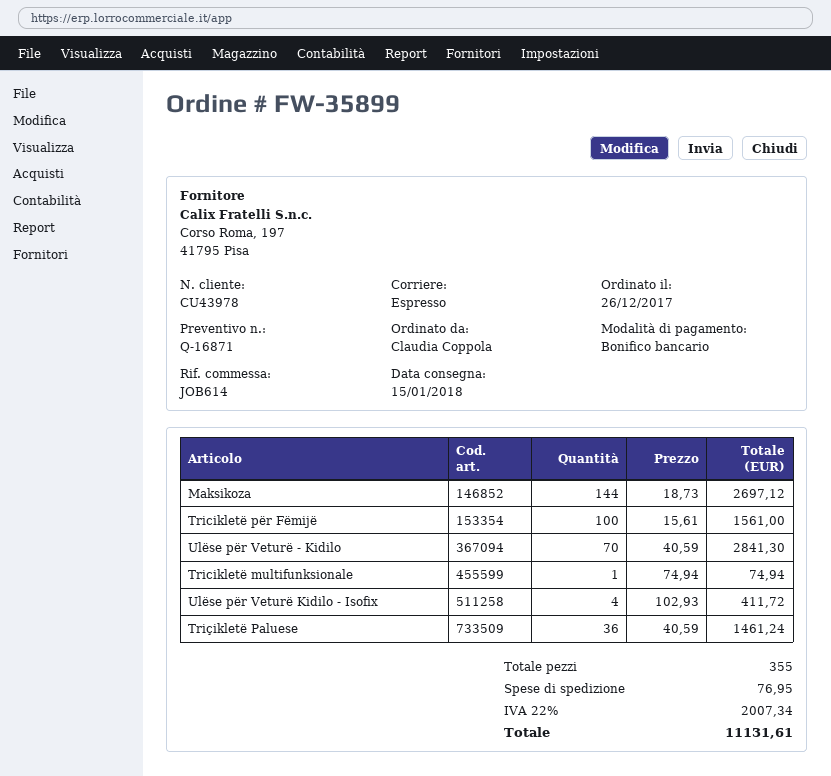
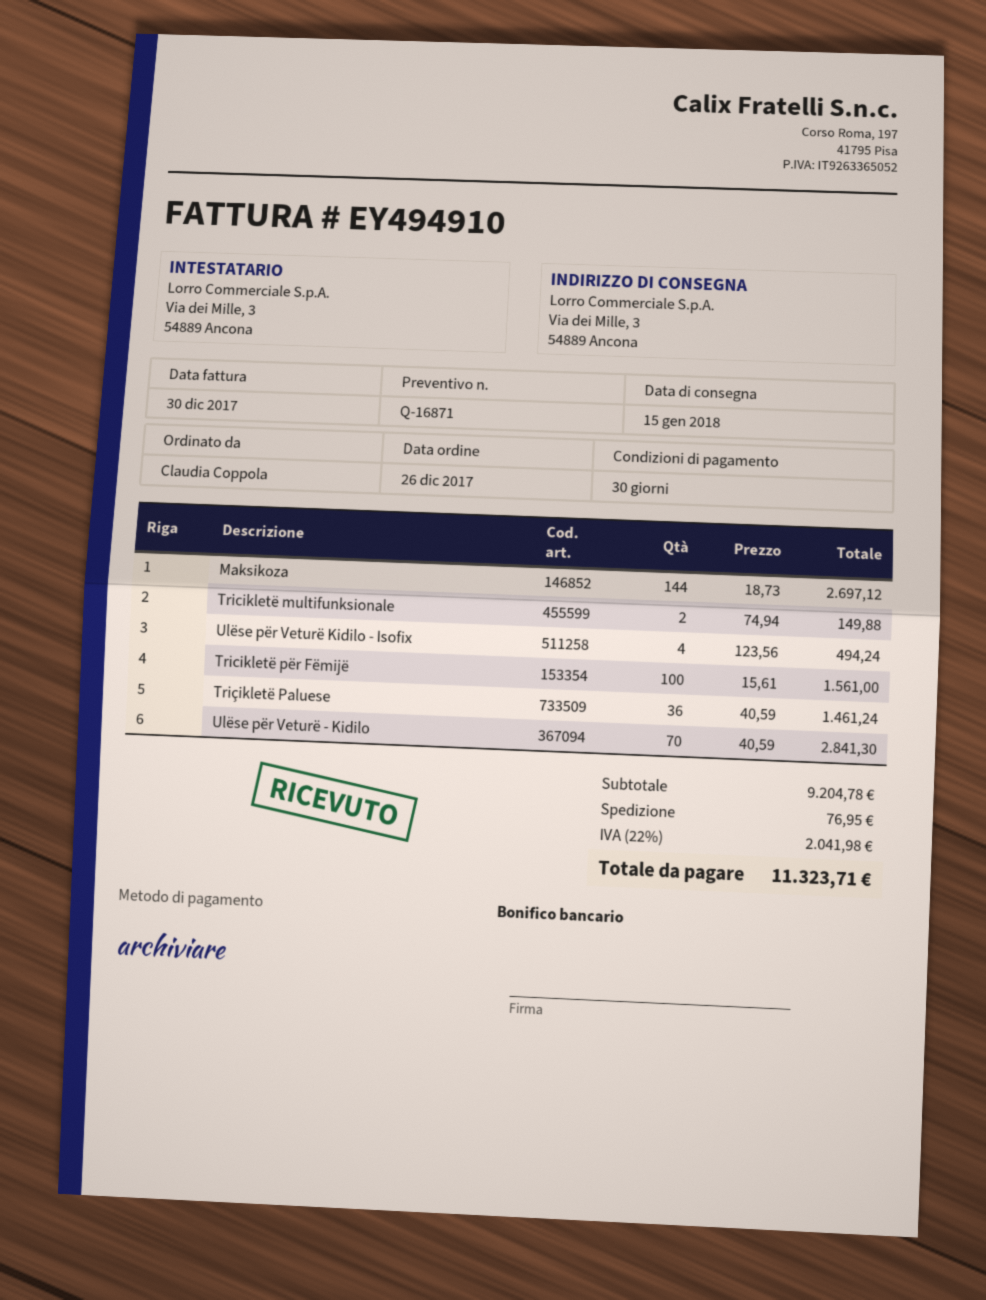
Tricikletë multifunksionale: 1 x 74.94 = 74.94 -> 2 x 74.94 = 149.88
Ulëse për Veturë Kidilo - Isofix: 4 x 102.93 = 411.72 -> 4 x 123.56 = 494.24
tax: 22% = 2007.34 -> 22% = 2041.98
total: 11131.61 -> 11323.71

